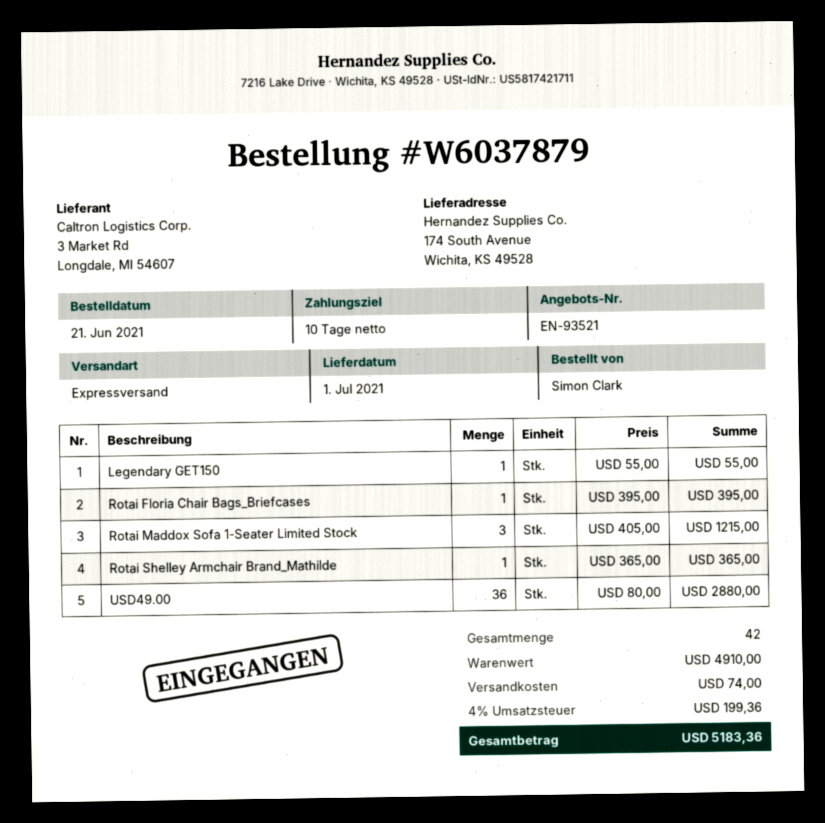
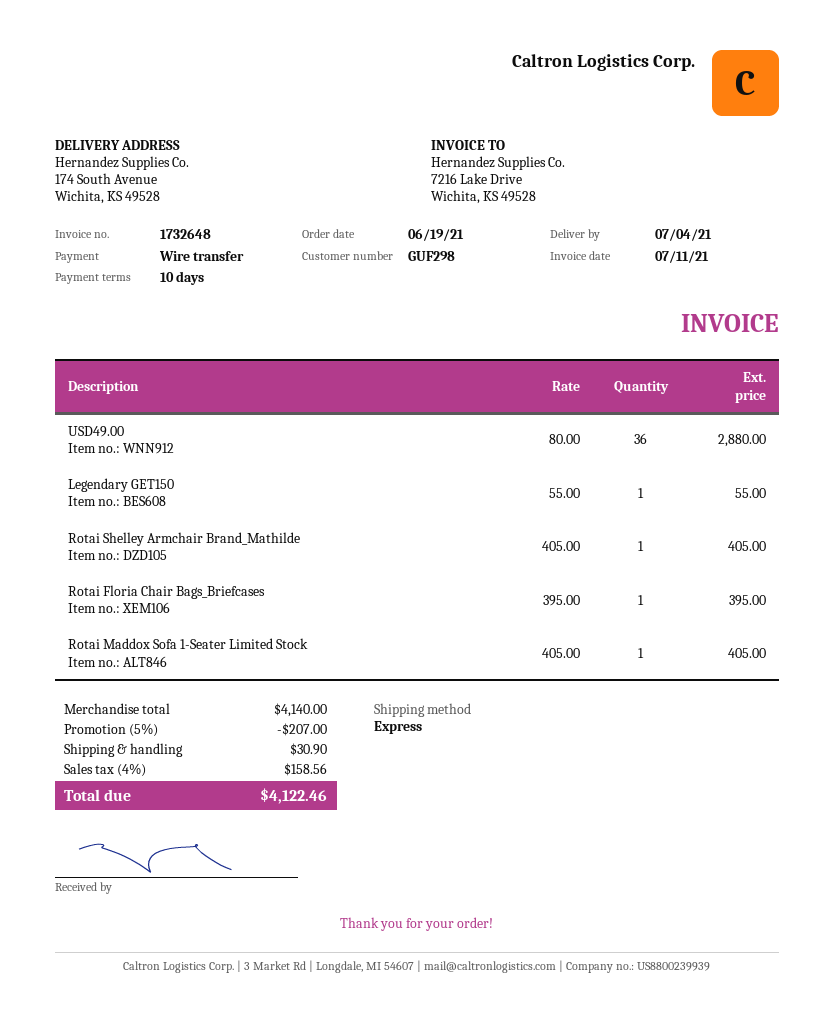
order date: 2021-06-21 -> 2021-06-19
delivery date: 2021-07-01 -> 2021-07-04
Rotai Maddox Sofa 1-Seater Limited Stock: 3 x 405.00 = 1215.00 -> 1 x 405.00 = 405.00
Rotai Shelley Armchair Brand_Mathilde: 1 x 365.00 = 365.00 -> 1 x 405.00 = 405.00
subtotal: 4910.00 -> 4140.00
discount: none -> 5% = 207.00
shipping: 74.00 -> 30.90
tax: 4% = 199.36 -> 4% = 158.56
total: 5183.36 -> 4122.46

